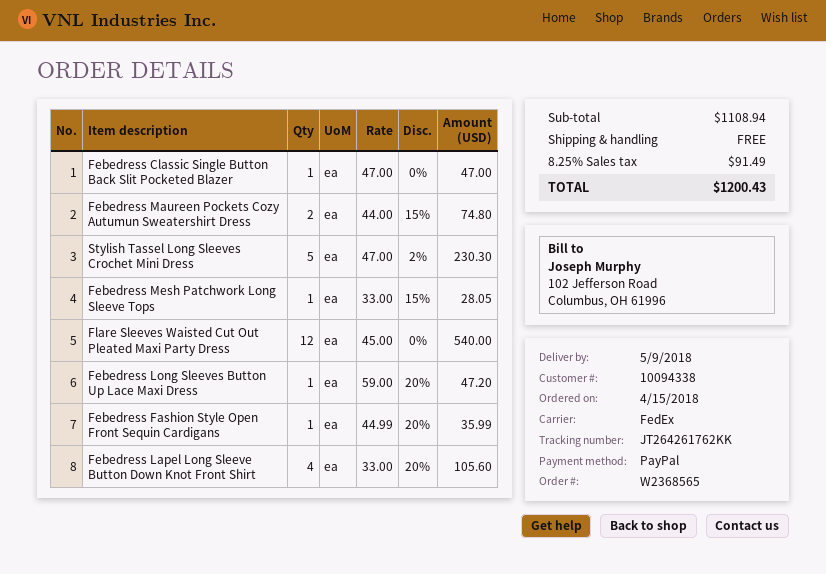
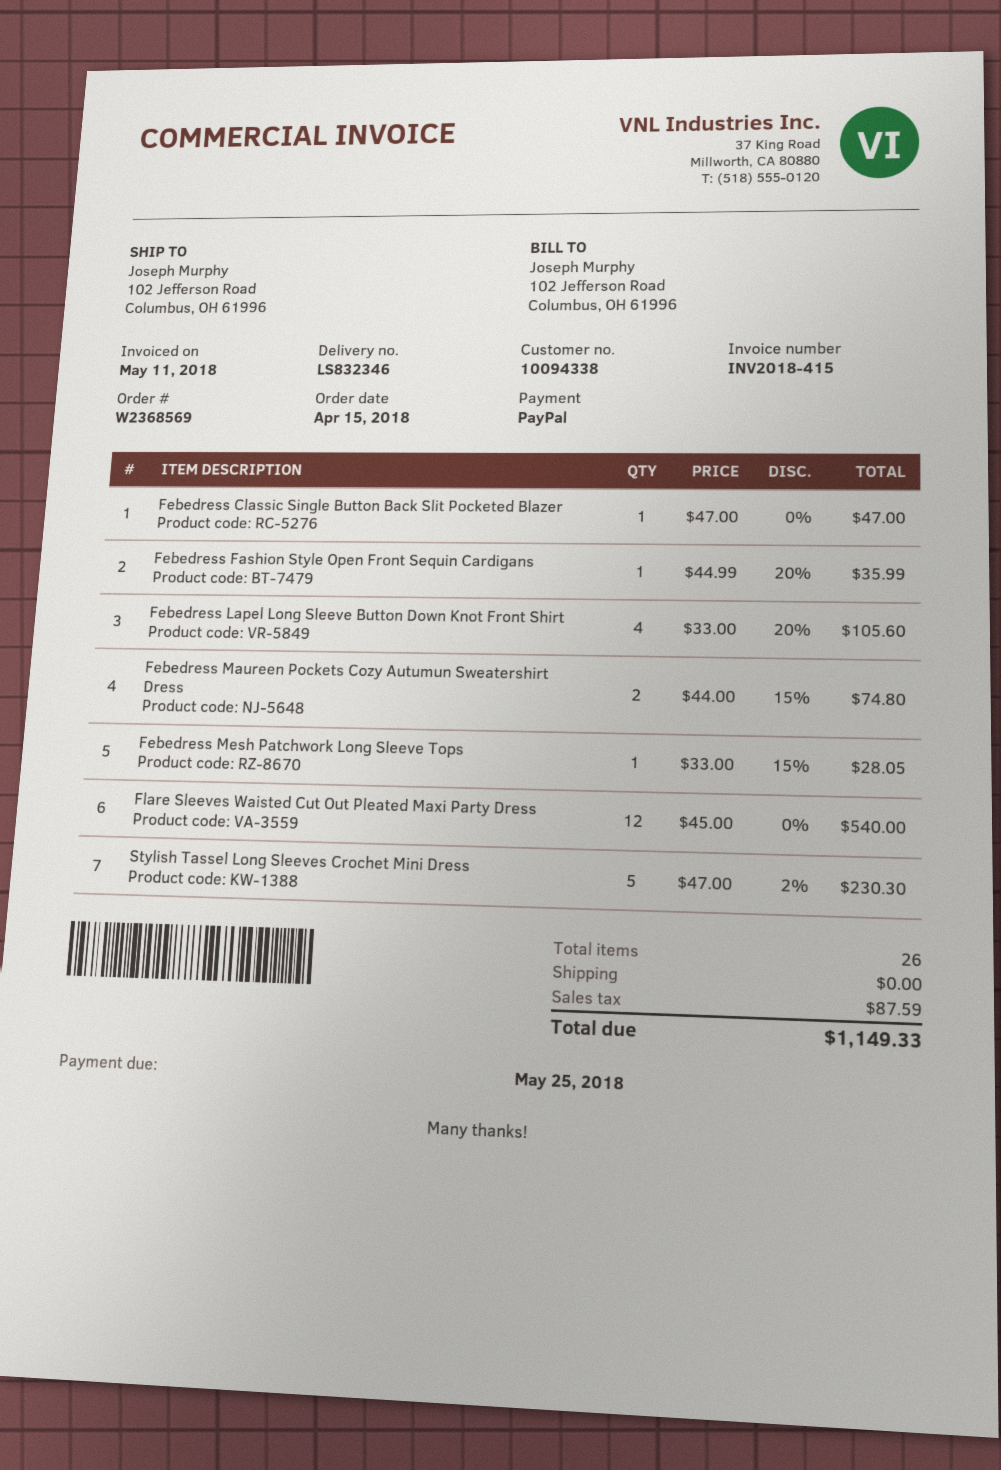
order number: W2368565 -> W2368569
Febedress Long Sleeves Button Up Lace Maxi Dress: 1 x 59.00 - 20% = 47.20 -> none
tax: 91.49 -> 87.59
total: 1200.43 -> 1149.33

